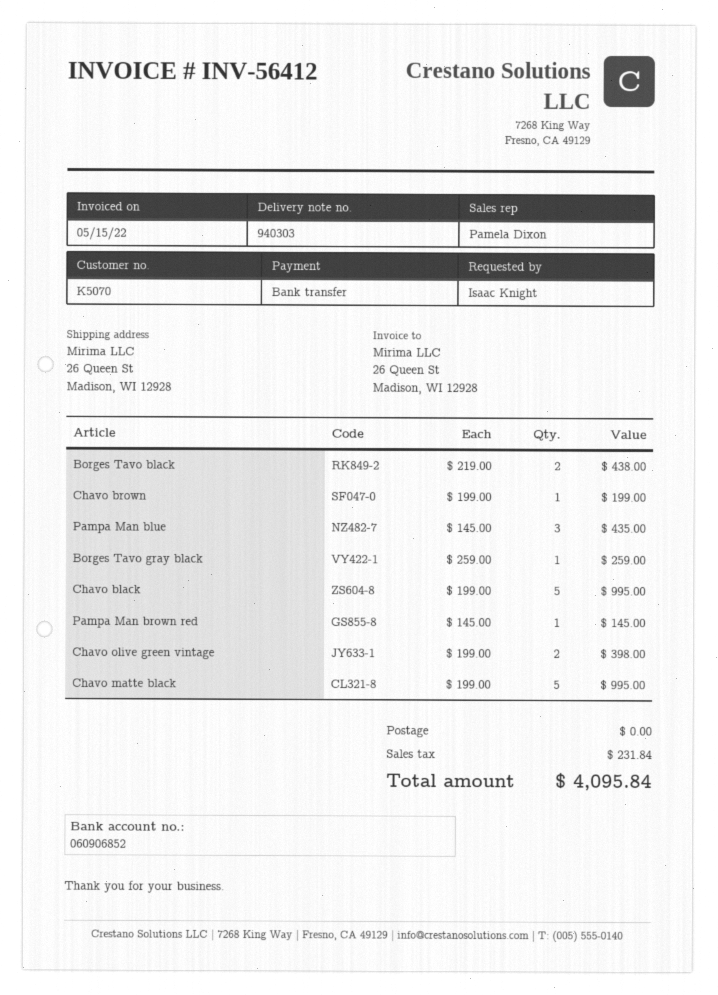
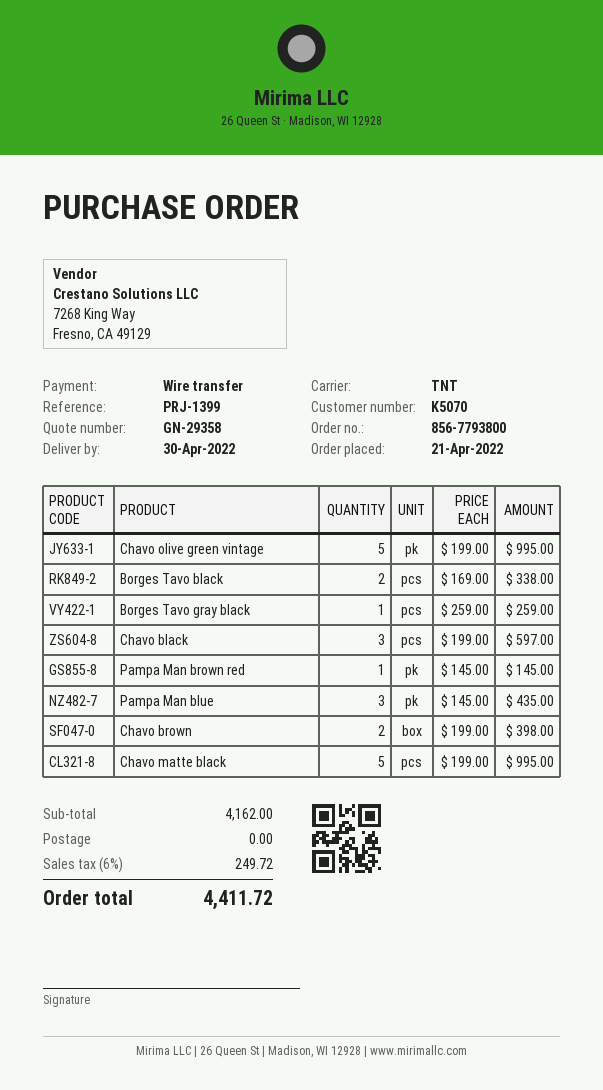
Borges Tavo black: 2 x 219.00 = 438.00 -> 2 x 169.00 = 338.00
Chavo brown: 1 x 199.00 = 199.00 -> 2 x 199.00 = 398.00
Chavo black: 5 x 199.00 = 995.00 -> 3 x 199.00 = 597.00
Chavo olive green vintage: 2 x 199.00 = 398.00 -> 5 x 199.00 = 995.00
tax: 231.84 -> 249.72
total: 4095.84 -> 4411.72

